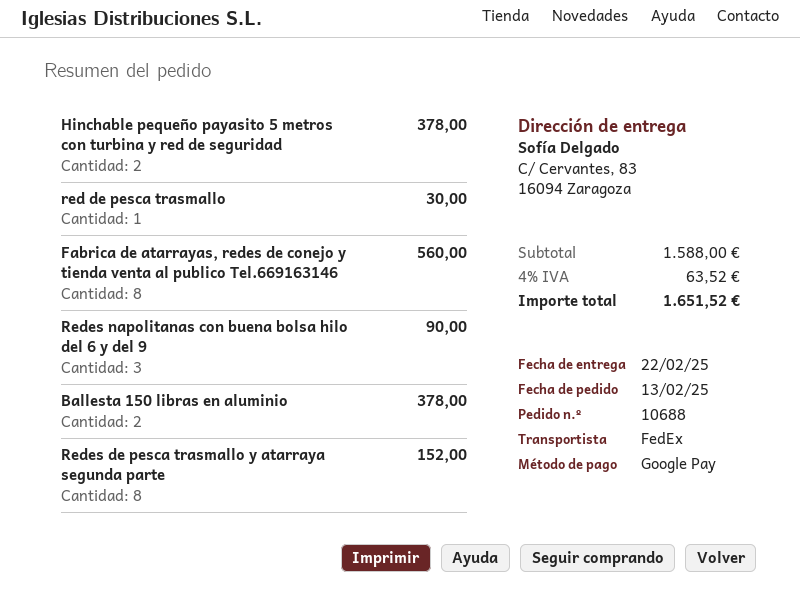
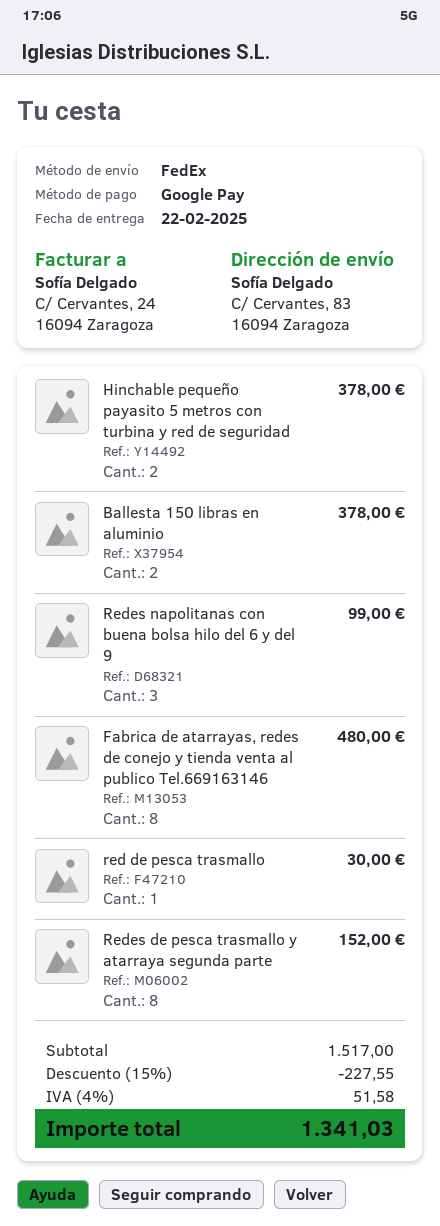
Fabrica de atarrayas, redes de conejo y tienda venta al publico Tel.669163146: 8 for 560.00 -> 8 for 480.00
Redes napolitanas con buena bolsa hilo del 6 y del 9: 3 for 90.00 -> 3 for 99.00
subtotal: 1588.00 -> 1517.00
discount: none -> 15% = 227.55
tax: 4% = 63.52 -> 4% = 51.58
total: 1651.52 -> 1341.03

